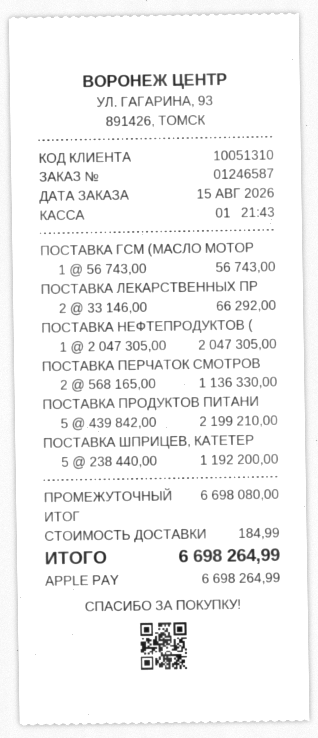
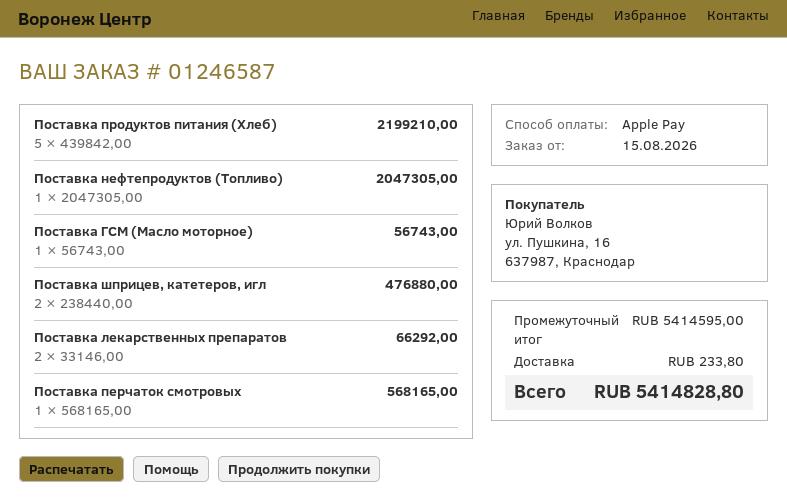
ПОСТАВКА ПЕРЧАТОК СМОТРОВ: 2 x 568165.00 = 1136330.00 -> 1 x 568165.00 = 568165.00
ПОСТАВКА ШПРИЦЕВ, КАТЕТЕР: 5 x 238440.00 = 1192200.00 -> 2 x 238440.00 = 476880.00
subtotal: 6698080.00 -> 5414595.00
shipping: 184.99 -> 233.80
total: 6698264.99 -> 5414828.80

